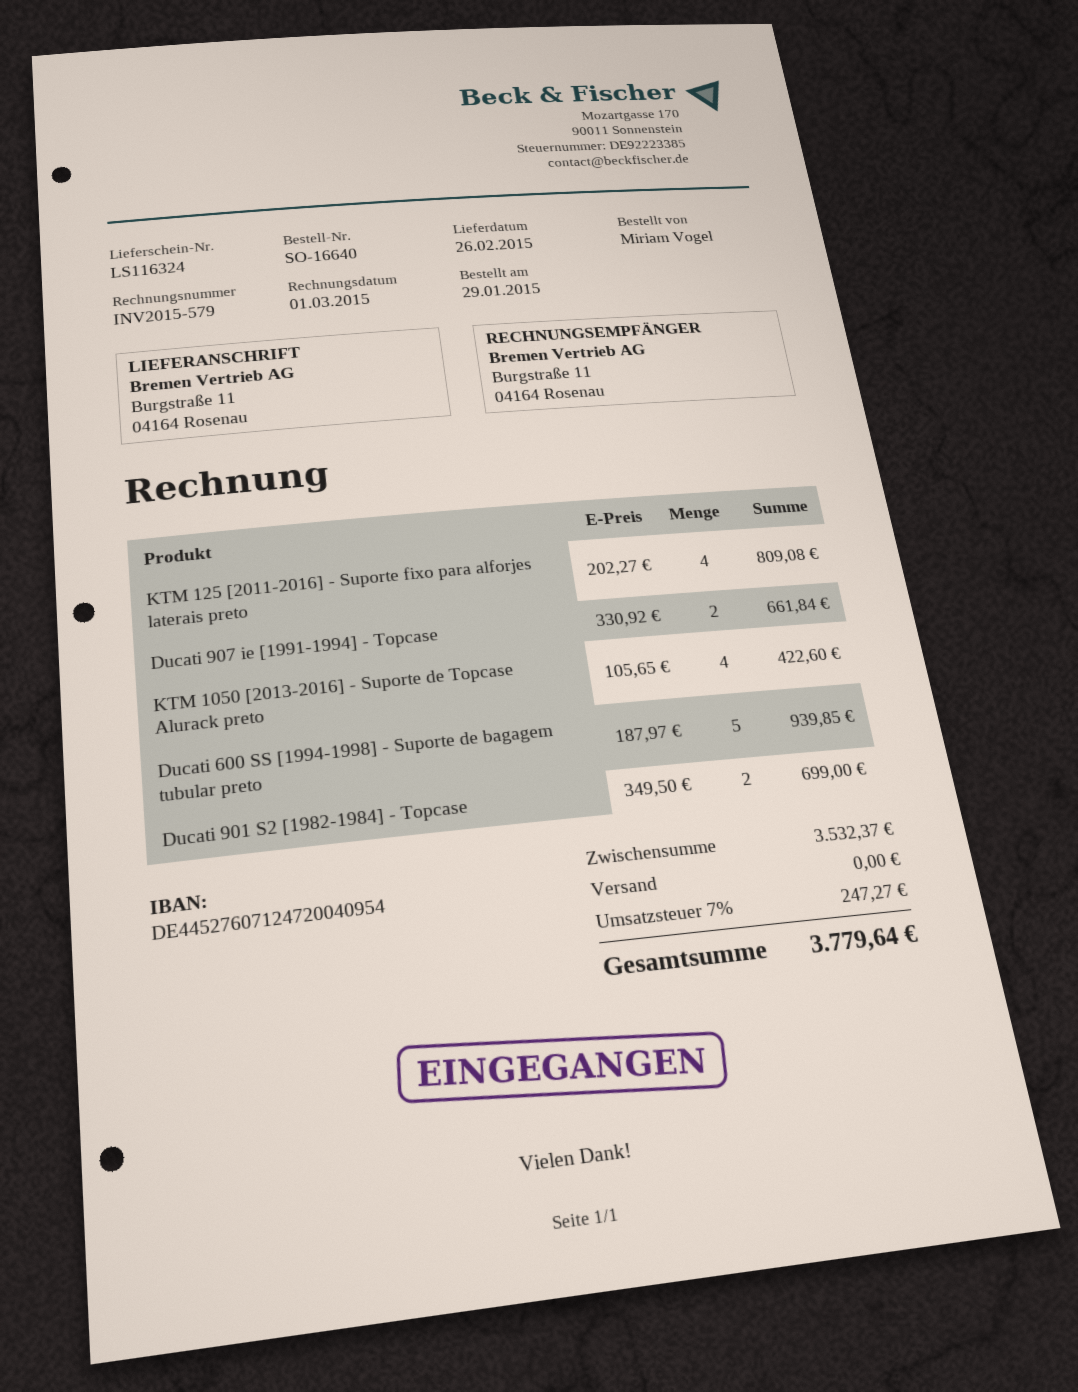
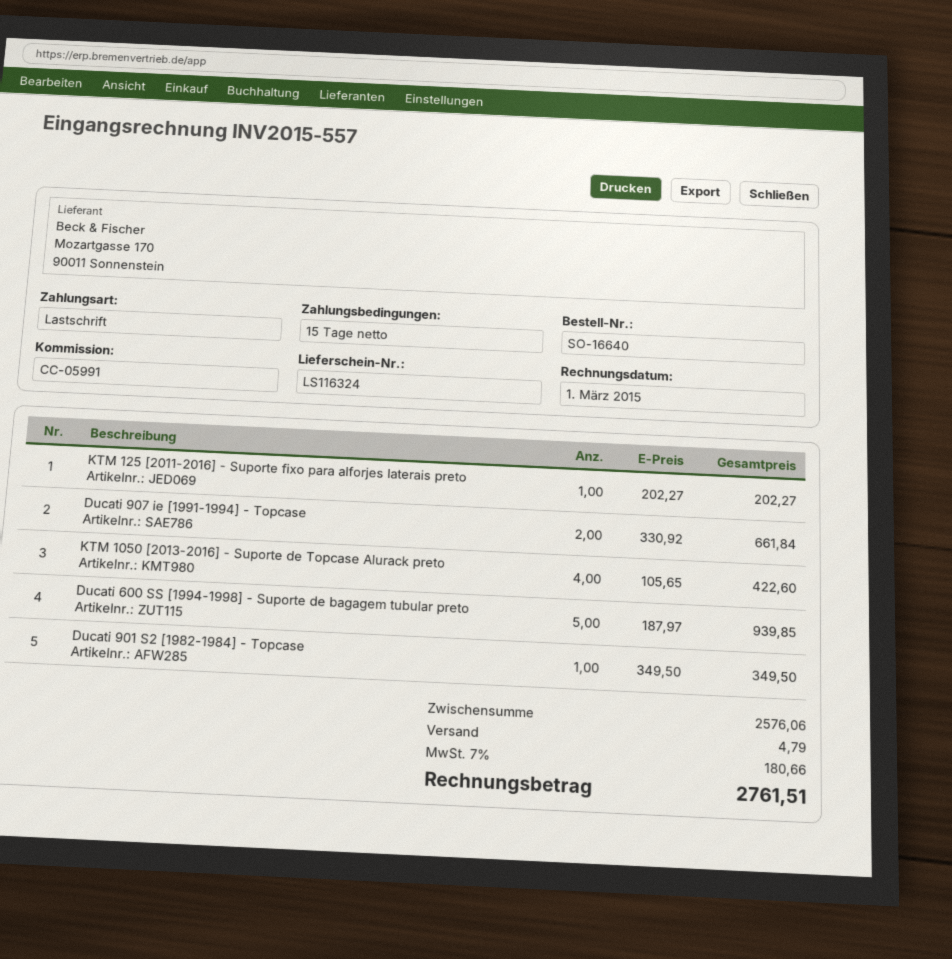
invoice number: INV2015-579 -> INV2015-557
KTM 125 [2011-2016] - Suporte fixo para alforjes laterais preto: 4 x 202.27 = 809.08 -> 1 x 202.27 = 202.27
Ducati 901 S2 [1982-1984] - Topcase: 2 x 349.50 = 699.00 -> 1 x 349.50 = 349.50
subtotal: 3532.37 -> 2576.06
shipping: 0.00 -> 4.79
tax: 7% = 247.27 -> 7% = 180.66
total: 3779.64 -> 2761.51

